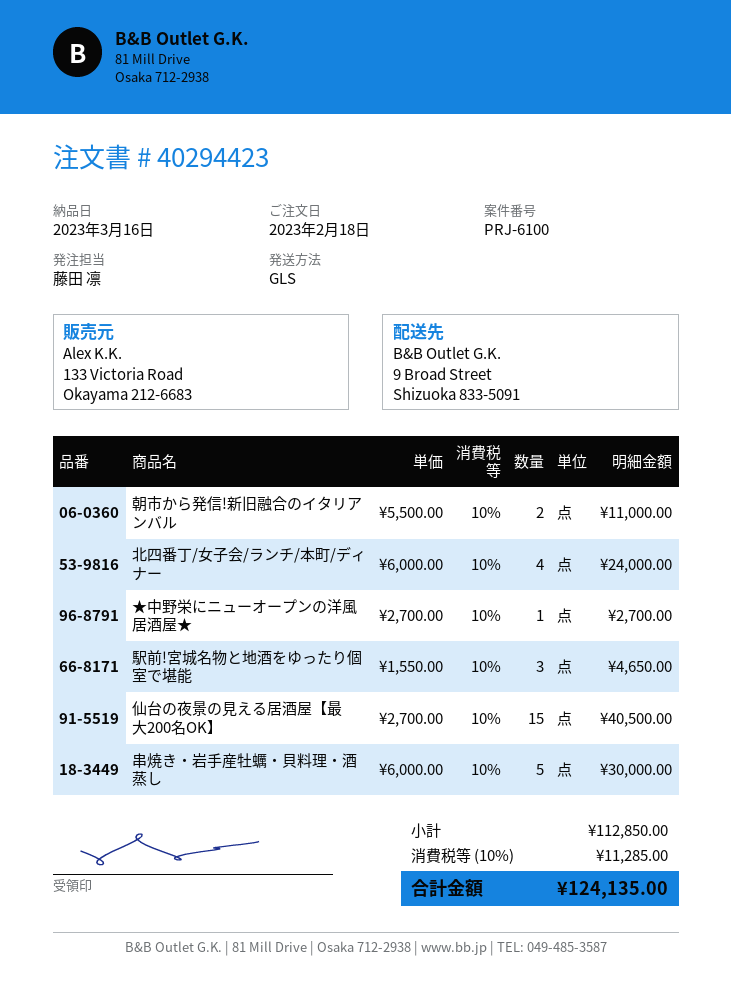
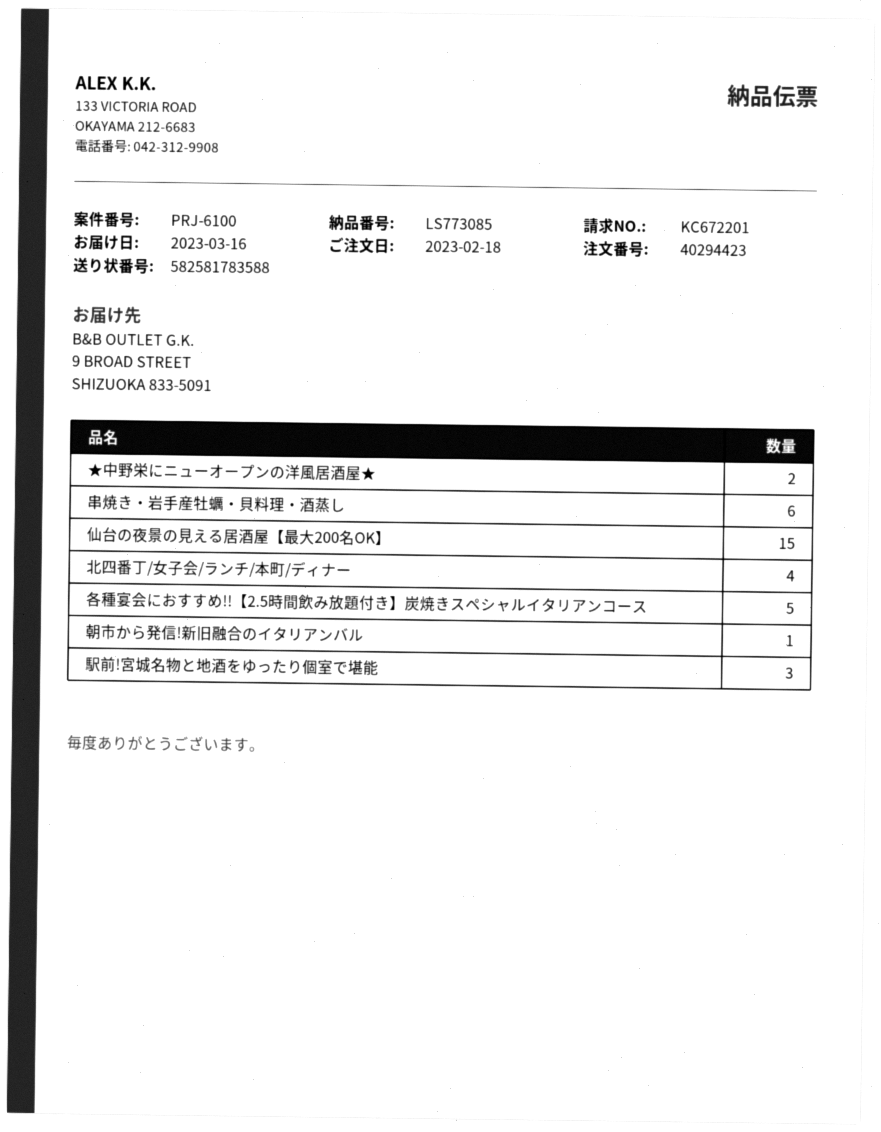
朝市から発信!新旧融合のイタリアンバル: 2 -> 1
★中野栄にニューオープンの洋風居酒屋★: 1 -> 2
串焼き・岩手産牡蠣・貝料理・酒蒸し: 5 -> 6
各種宴会におすすめ!!【2.5時間飲み放題付き】炭焼きスペシャルイタリアンコース: none -> 5

